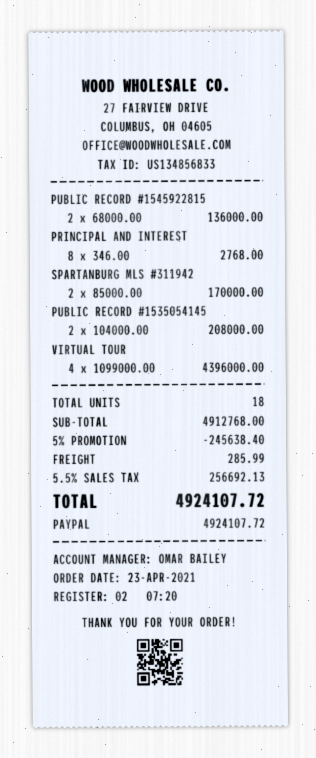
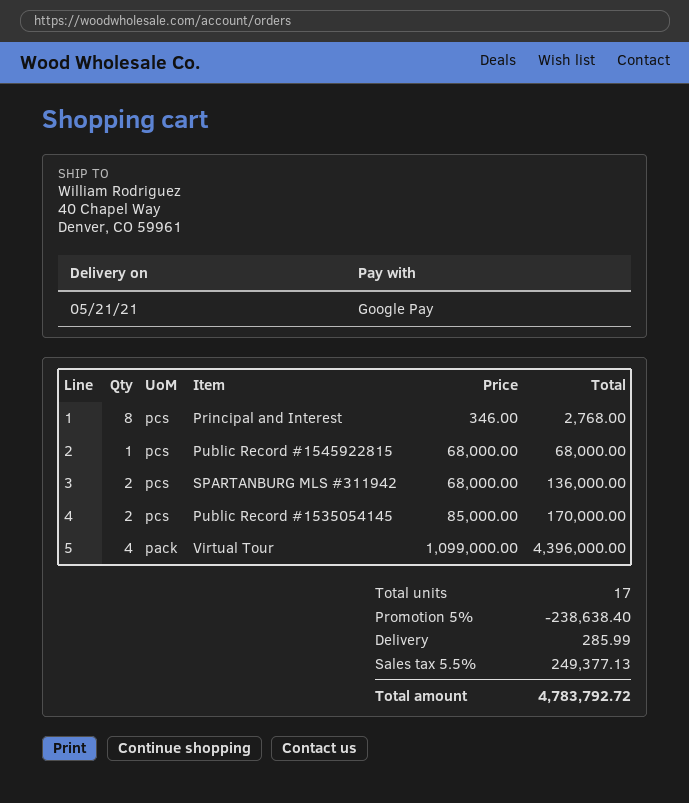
payment method: PayPal -> Google Pay
PUBLIC RECORD #1545922815: 2 x 68000.00 = 136000.00 -> 1 x 68000.00 = 68000.00
SPARTANBURG MLS #311942: 2 x 85000.00 = 170000.00 -> 2 x 68000.00 = 136000.00
PUBLIC RECORD #1535054145: 2 x 104000.00 = 208000.00 -> 2 x 85000.00 = 170000.00
total quantity: 18 -> 17
discount: 5% = 245638.40 -> 5% = 238638.40
tax: 5.5% = 256692.13 -> 5.5% = 249377.13
total: 4924107.72 -> 4783792.72

